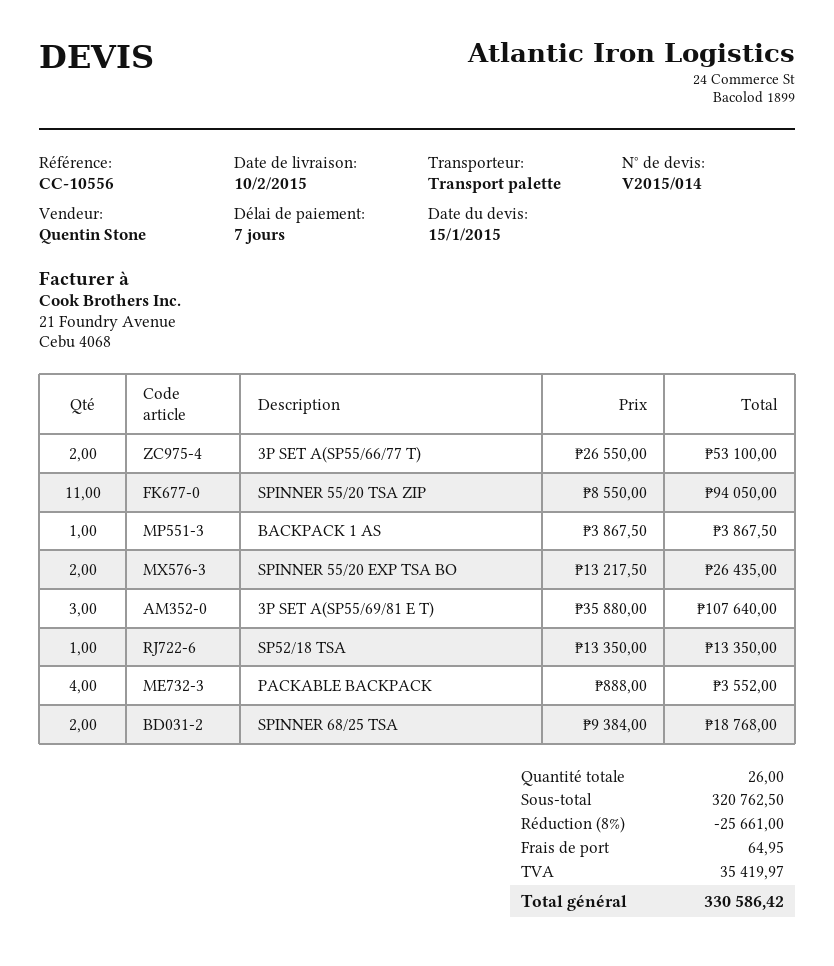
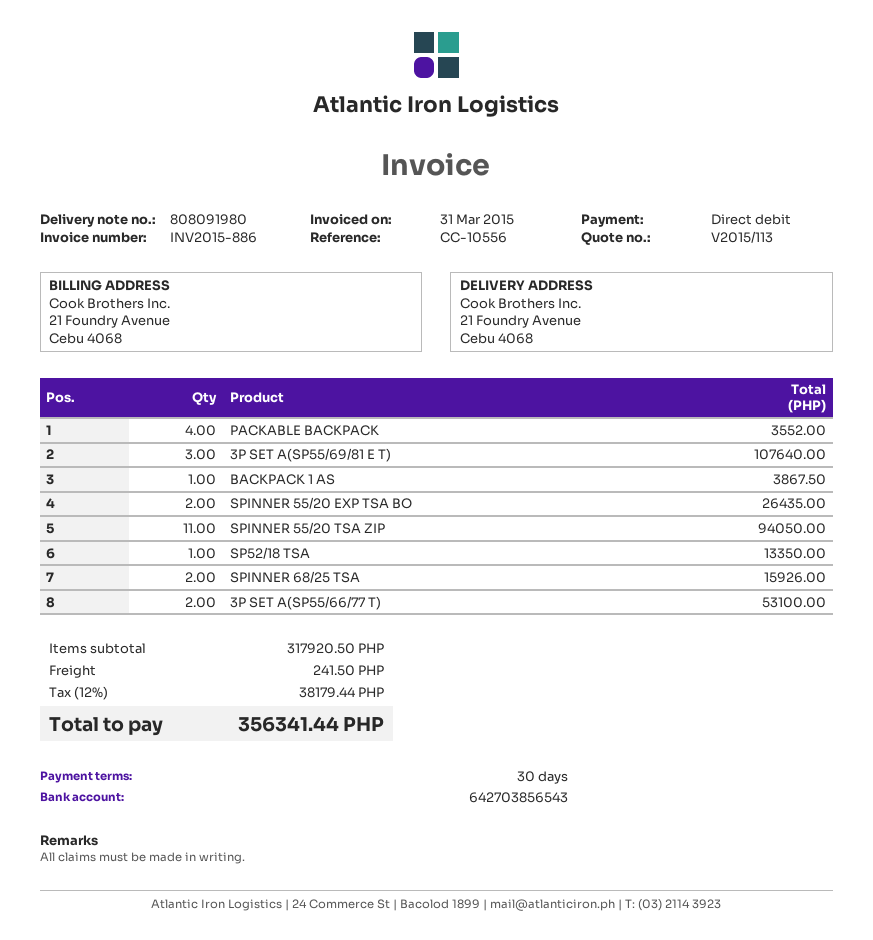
quote number: V2015/014 -> V2015/113
payment terms: 7 days -> 30 days
SPINNER 68/25 TSA: 2 for 18768.00 -> 2 for 15926.00
subtotal: 320762.50 -> 317920.50
discount: 8% = 25661.00 -> none
shipping: 64.95 -> 241.50
tax: 35419.97 -> 38179.44
total: 330586.42 -> 356341.44

